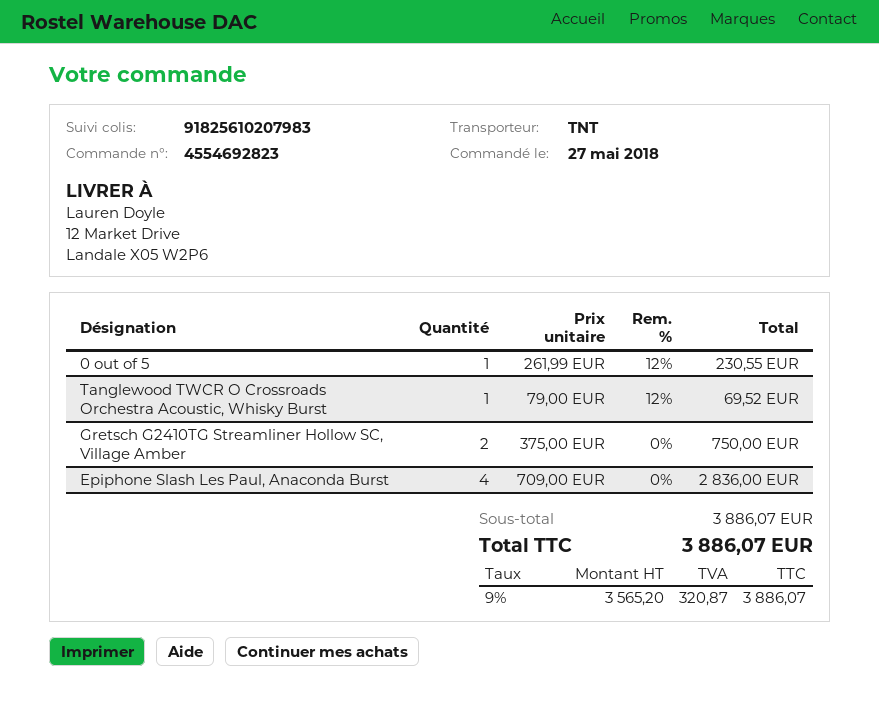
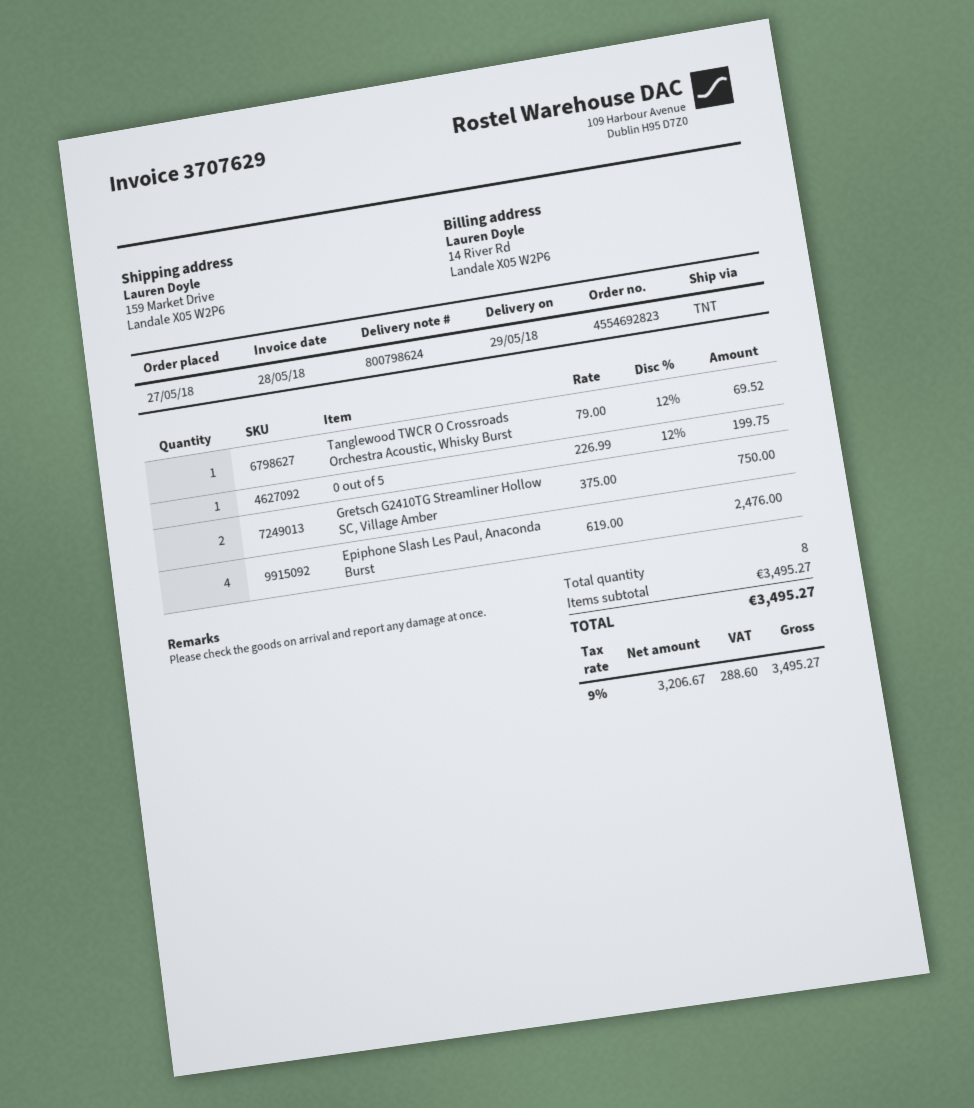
ship to: 12 Market Drive, Landale X05 W2P6 -> 159 Market Drive, Landale X05 W2P6
0 out of 5: 1 x 261.99 - 12% = 230.55 -> 1 x 226.99 - 12% = 199.75
Epiphone Slash Les Paul, Anaconda Burst: 4 x 709.00 = 2836.00 -> 4 x 619.00 = 2476.00
subtotal: 3886.07 -> 3495.27
net: 3565.20 -> 3206.67
tax: 9% = 320.87 -> 9% = 288.60
total: 3886.07 -> 3495.27

